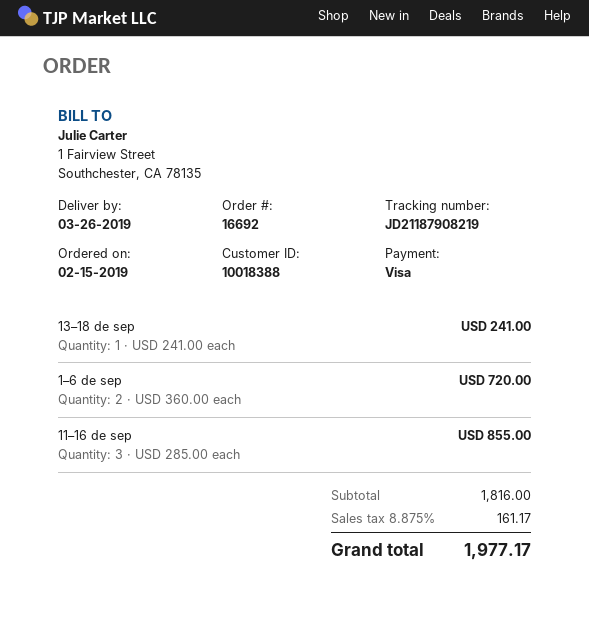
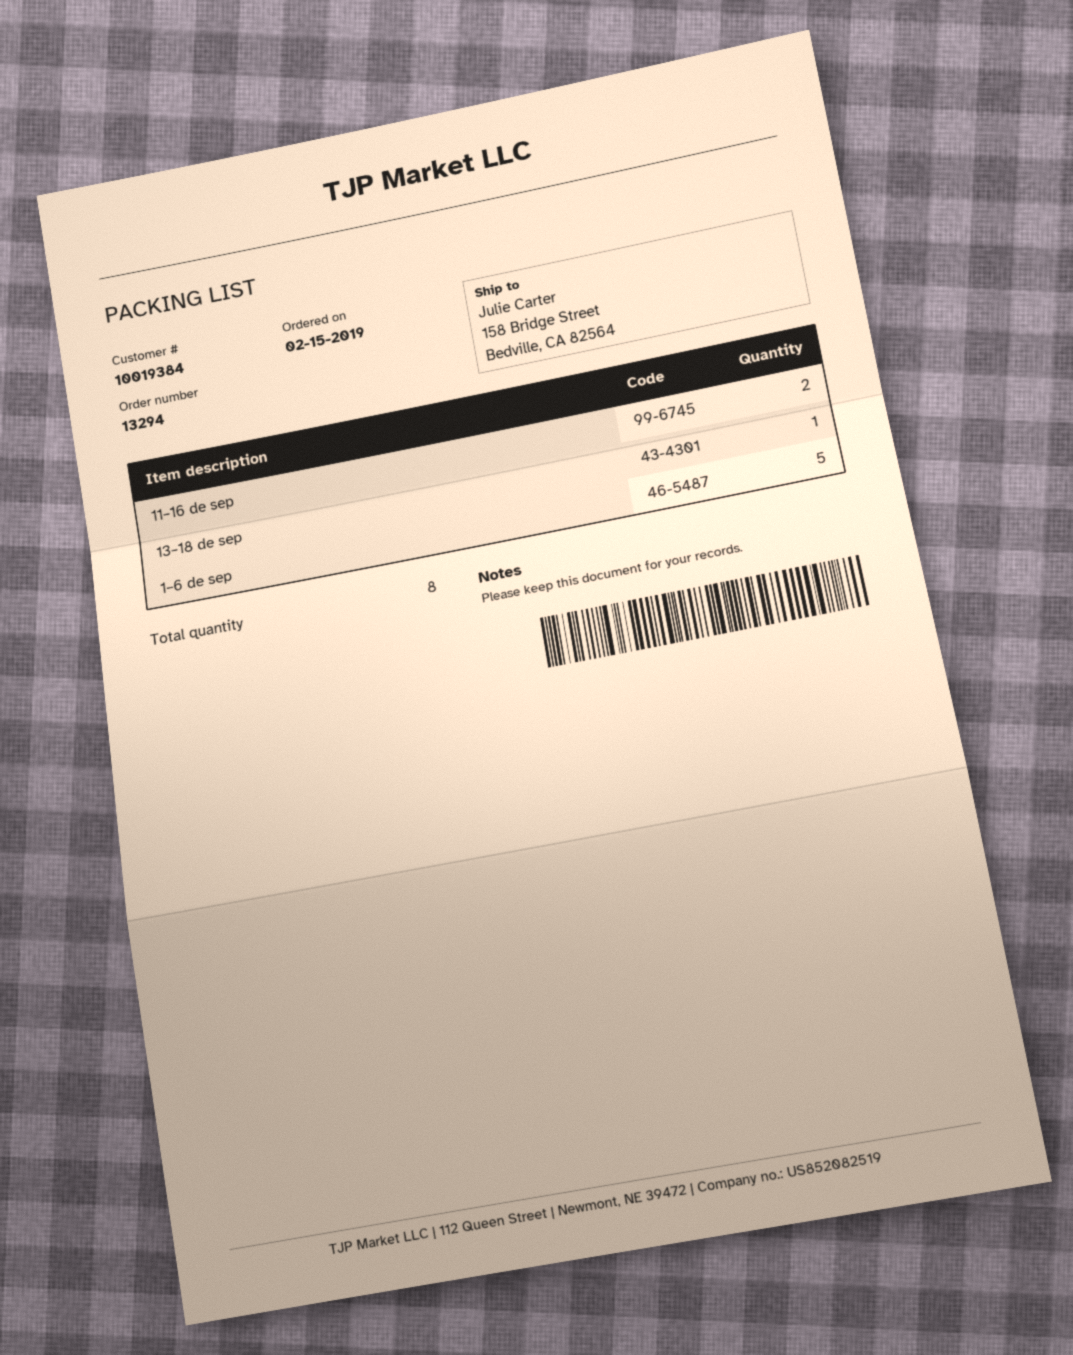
order number: 16692 -> 13294
customer number: 10018388 -> 10019384
1–6 de sep: 2 -> 5
11–16 de sep: 3 -> 2

